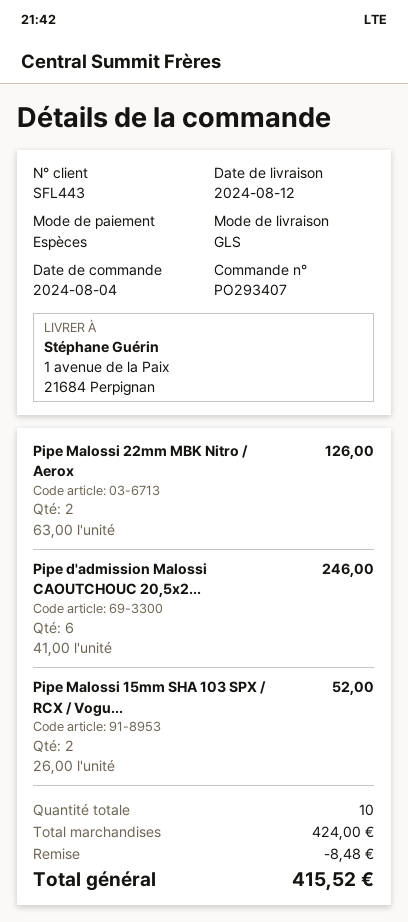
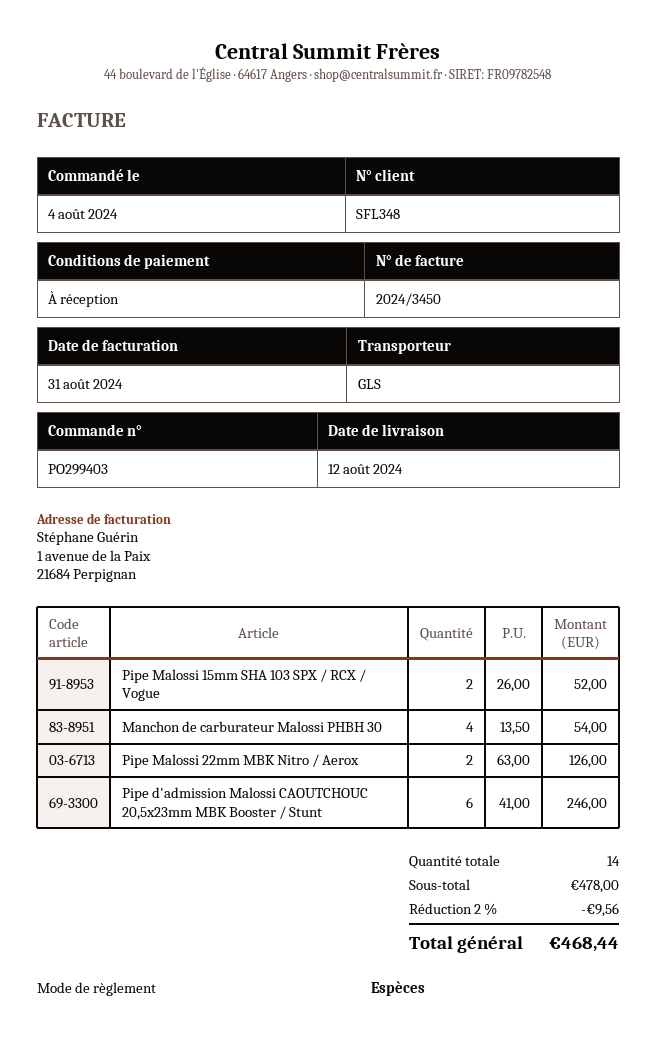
order number: PO293407 -> PO299403
customer number: SFL443 -> SFL348
Manchon de carburateur Malossi PHBH 30: none -> 4 x 13.50 = 54.00
total quantity: 10 -> 14
subtotal: 424.00 -> 478.00
discount: 8.48 -> 9.56
total: 415.52 -> 468.44

